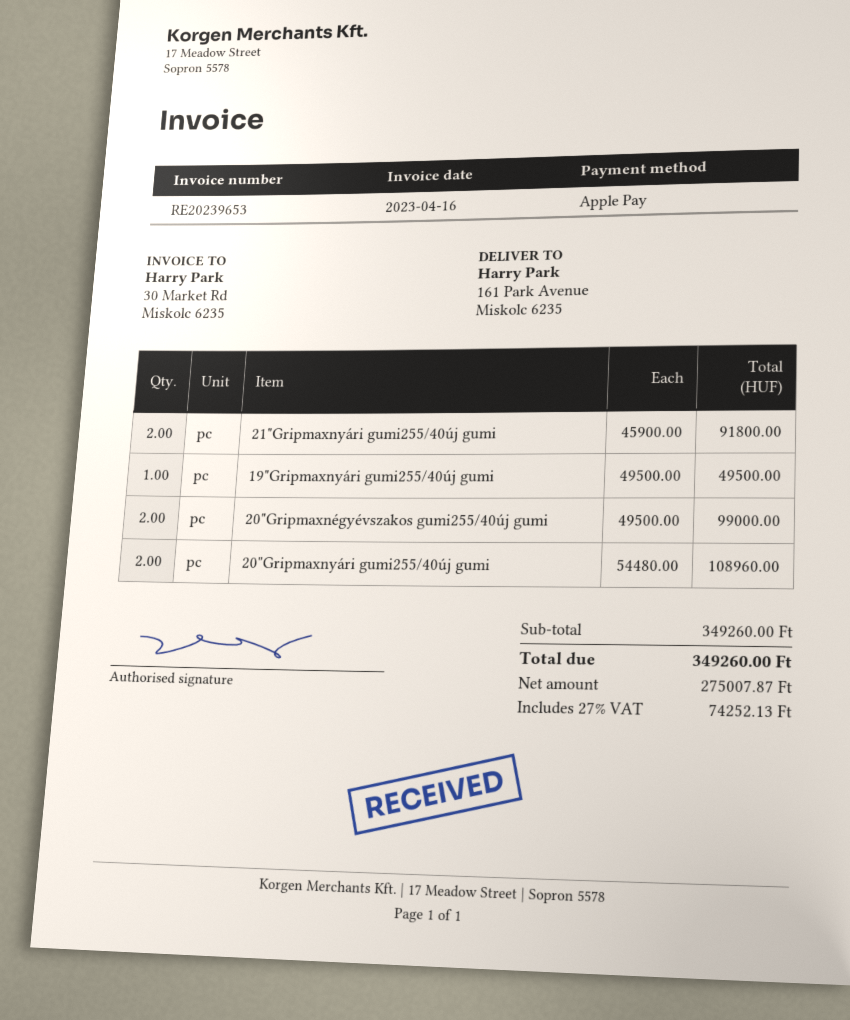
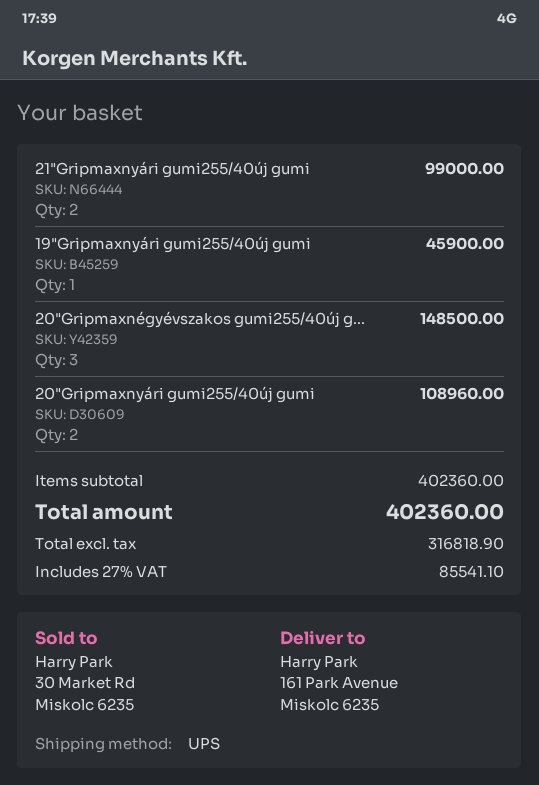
21"Gripmaxnyári gumi255/40új gumi: 2 for 91800.00 -> 2 for 99000.00
19"Gripmaxnyári gumi255/40új gumi: 1 for 49500.00 -> 1 for 45900.00
20"Gripmaxnégyévszakos gumi255/40új gumi: 2 for 99000.00 -> 3 for 148500.00
subtotal: 349260.00 -> 402360.00
net: 275007.87 -> 316818.90
tax: 27% = 74252.13 -> 27% = 85541.10
total: 349260.00 -> 402360.00

